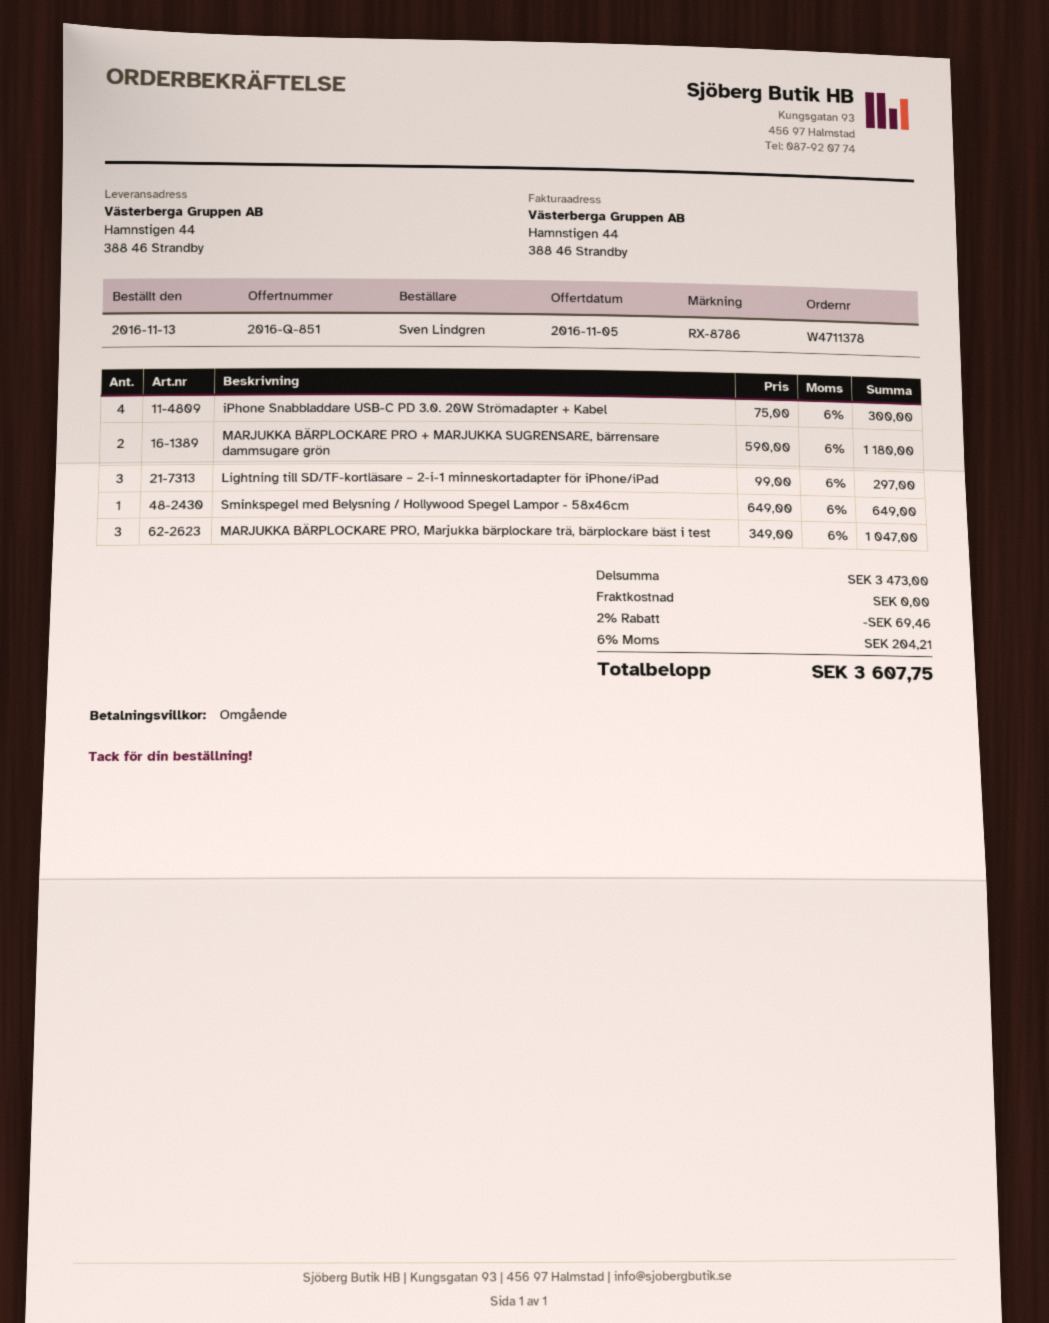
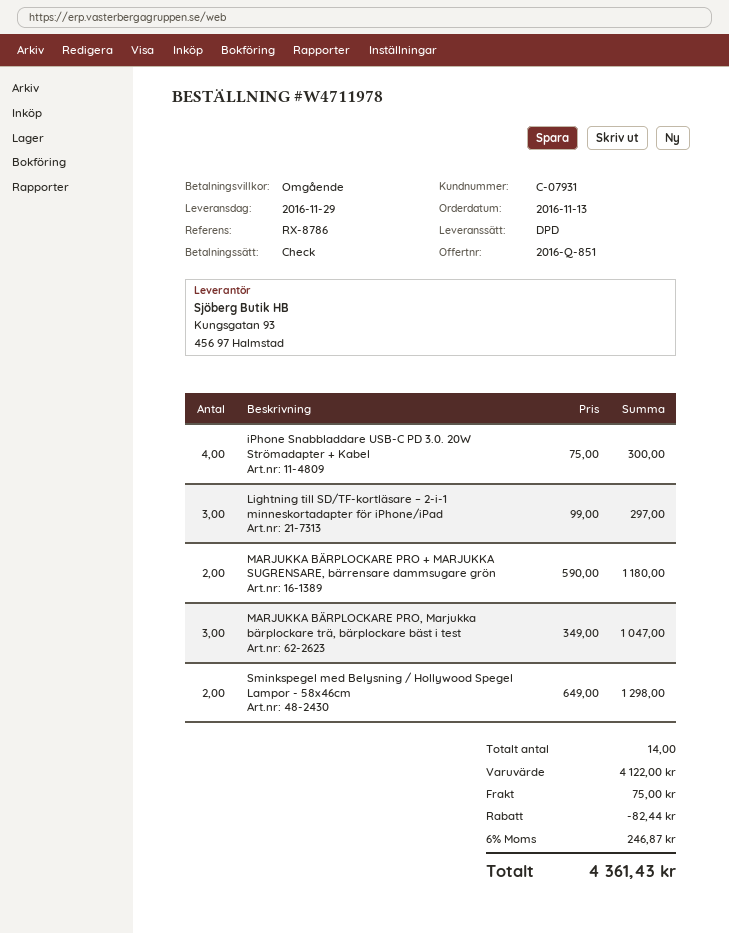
order number: W4711378 -> W4711978
Sminkspegel med Belysning / Hollywood Spegel Lampor - 58x46cm: 1 x 649.00 = 649.00 -> 2 x 649.00 = 1298.00
subtotal: 3473.00 -> 4122.00
discount: 69.46 -> 82.44
shipping: 0.00 -> 75.00
tax: 6% = 204.21 -> 6% = 246.87
total: 3607.75 -> 4361.43

